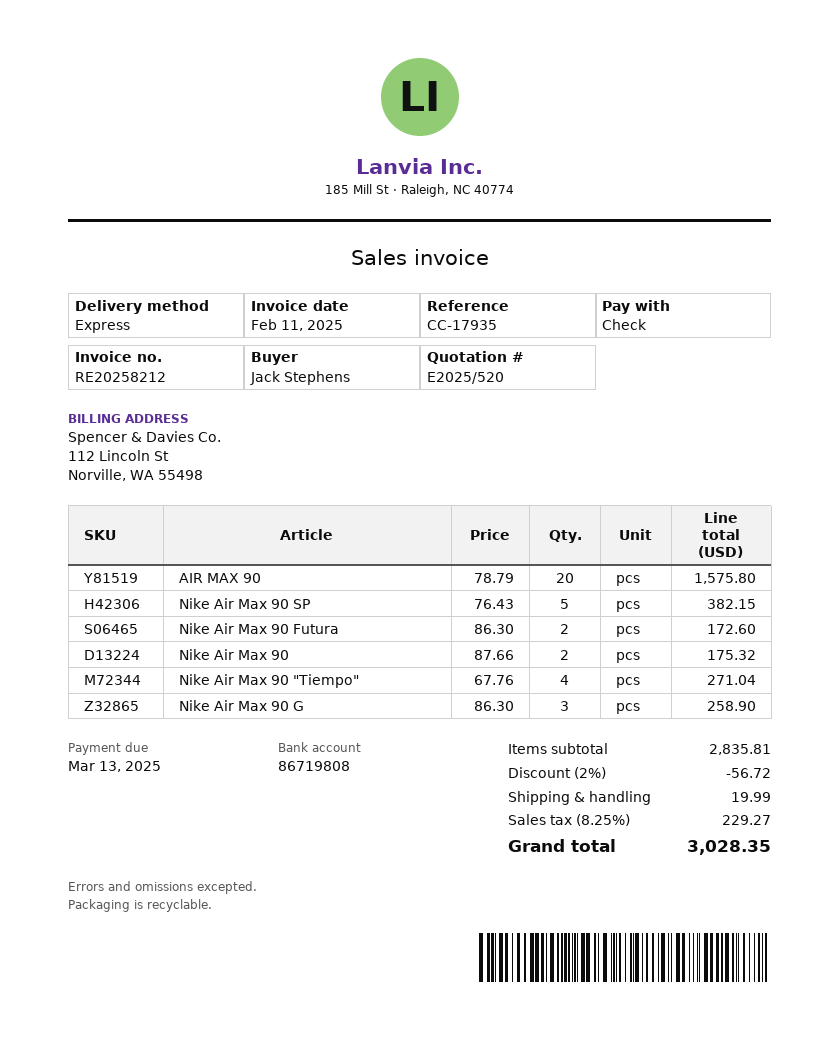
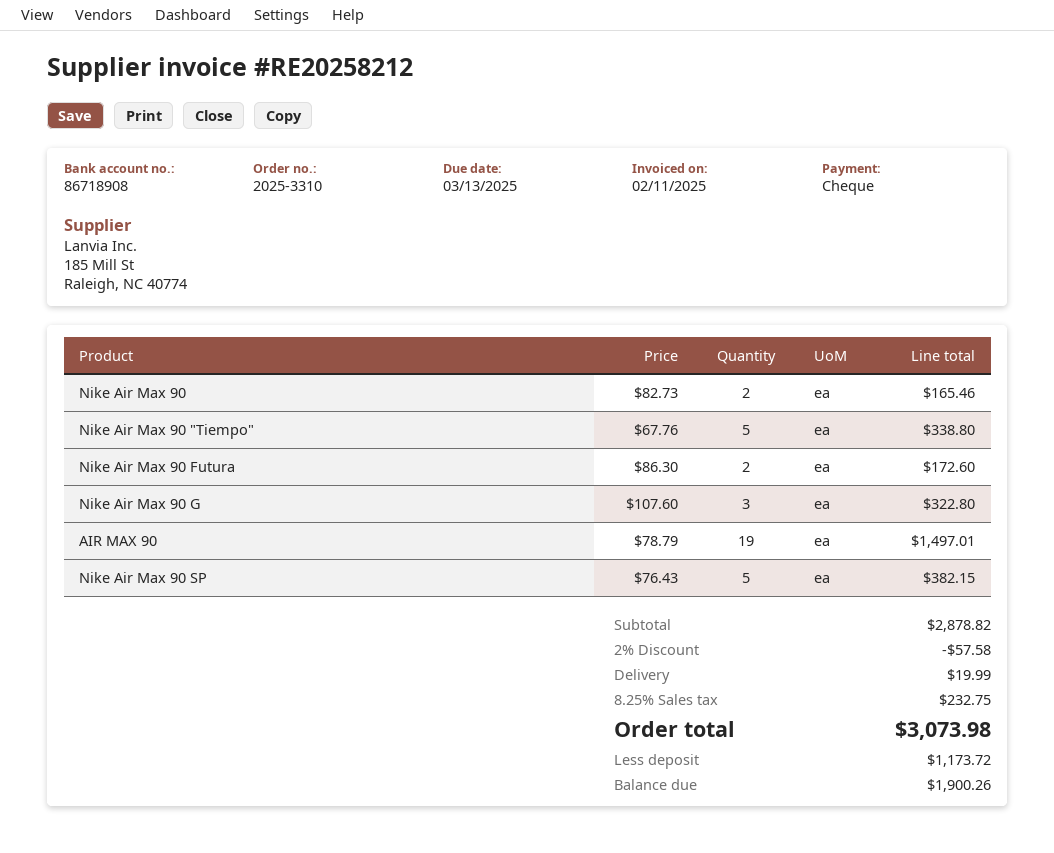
bank account: 86719808 -> 86718908
AIR MAX 90: 20 x 78.79 = 1575.80 -> 19 x 78.79 = 1497.01
Nike Air Max 90: 2 x 87.66 = 175.32 -> 2 x 82.73 = 165.46
Nike Air Max 90 "Tiempo": 4 x 67.76 = 271.04 -> 5 x 67.76 = 338.80
Nike Air Max 90 G: 3 x 86.30 = 258.90 -> 3 x 107.60 = 322.80
subtotal: 2835.81 -> 2878.82
discount: 2% = 56.72 -> 2% = 57.58
tax: 8.25% = 229.27 -> 8.25% = 232.75
total: 3028.35 -> 3073.98

